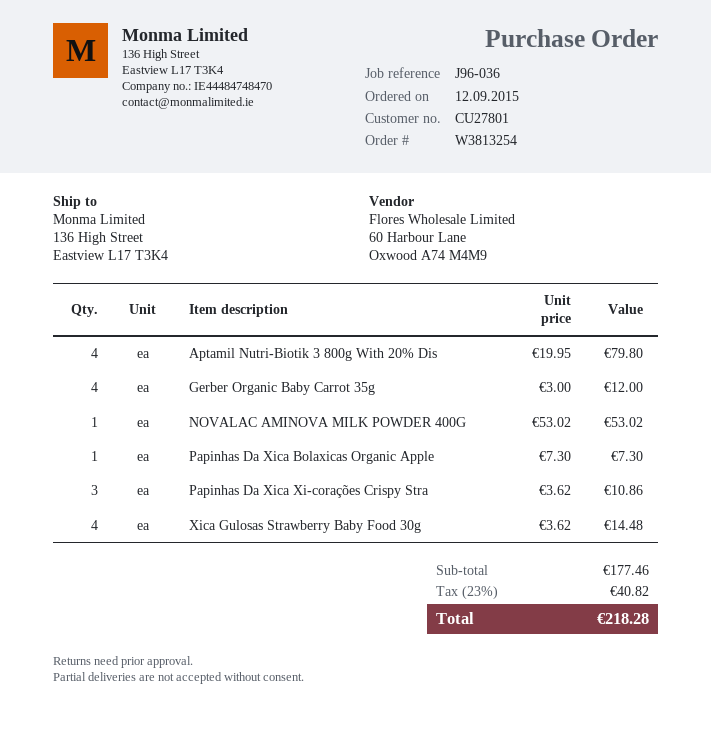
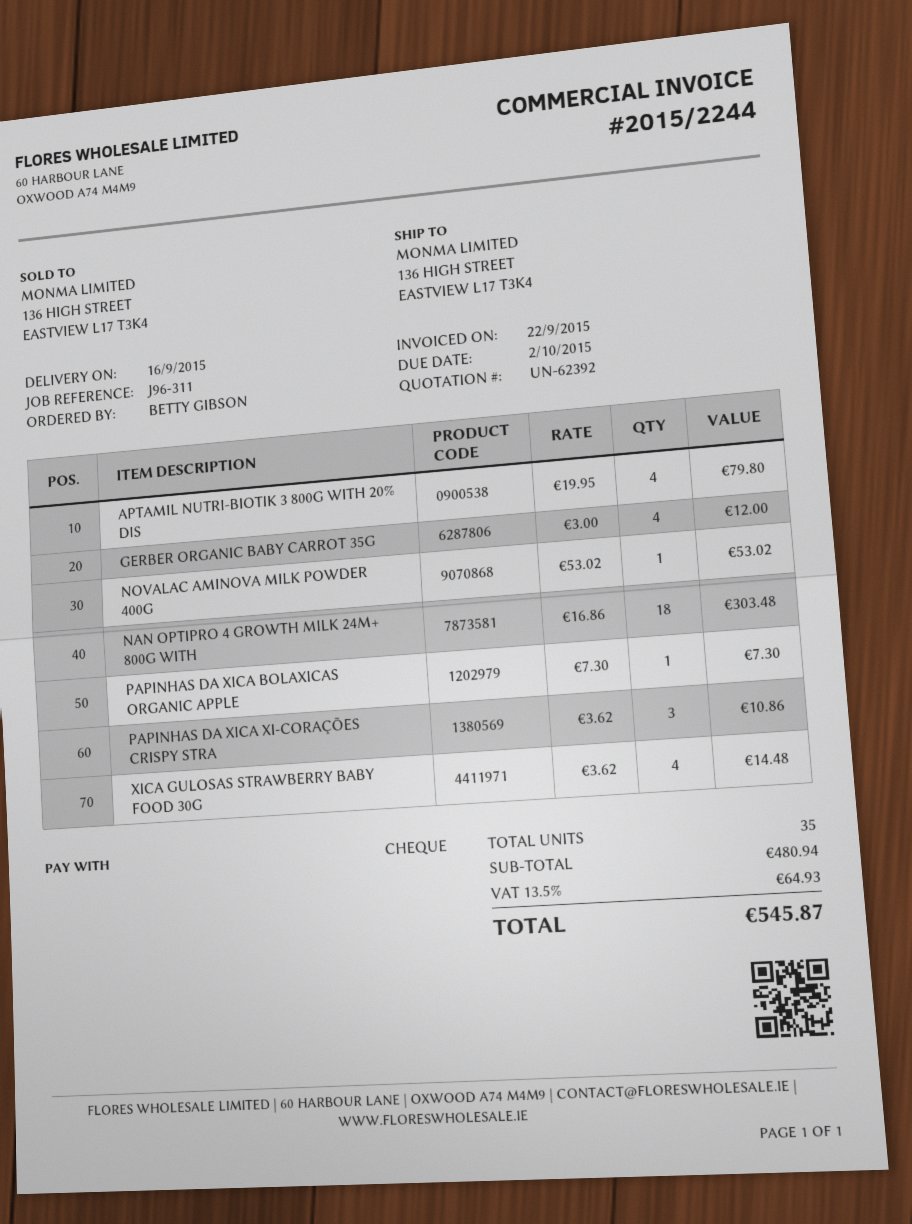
reference: J96-036 -> J96-311
NAN OPTIPRO 4 GROWTH MILK 24M+ 800G WITH: none -> 18 x 16.86 = 303.48
subtotal: 177.46 -> 480.94
tax: 23% = 40.82 -> 13.5% = 64.93
total: 218.28 -> 545.87

